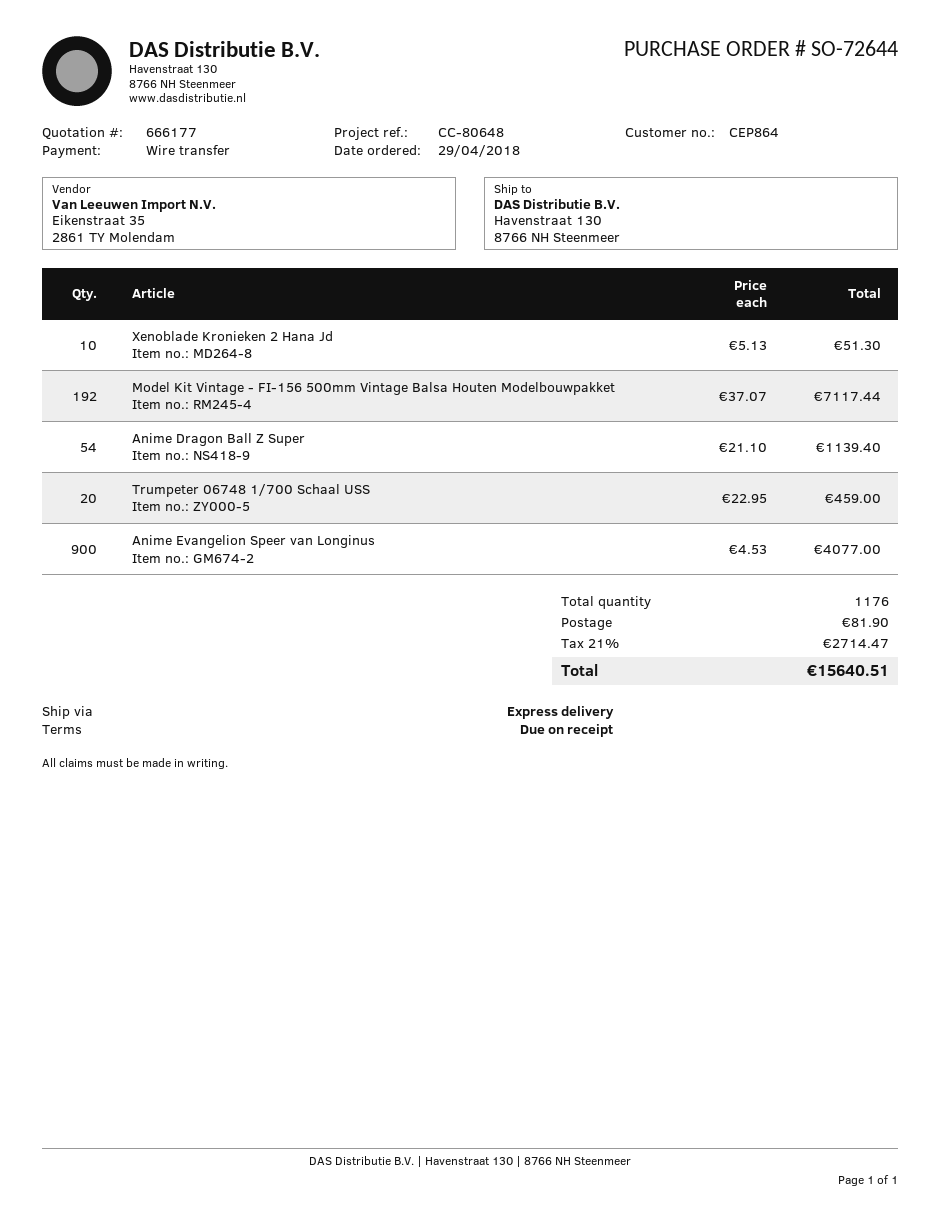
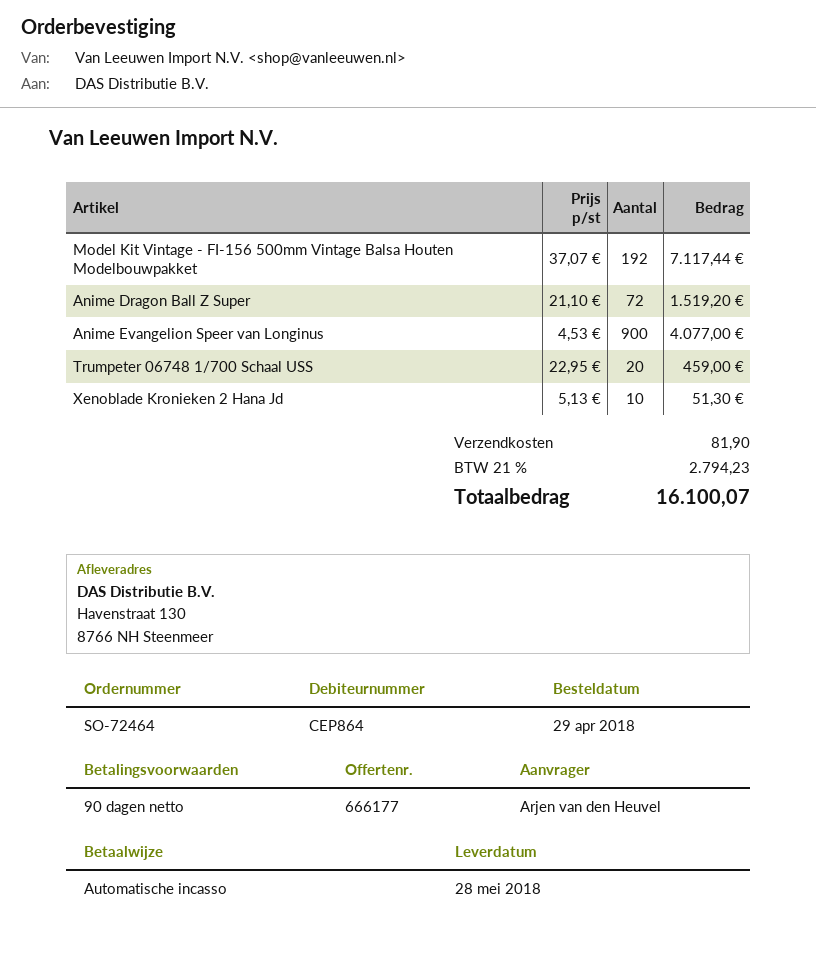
order number: SO-72644 -> SO-72464
payment terms: on receipt -> 90 days
payment method: bank transfer -> direct debit
Anime Dragon Ball Z Super: 54 x 21.10 = 1139.40 -> 72 x 21.10 = 1519.20
tax: 21% = 2714.47 -> 21% = 2794.23
total: 15640.51 -> 16100.07

